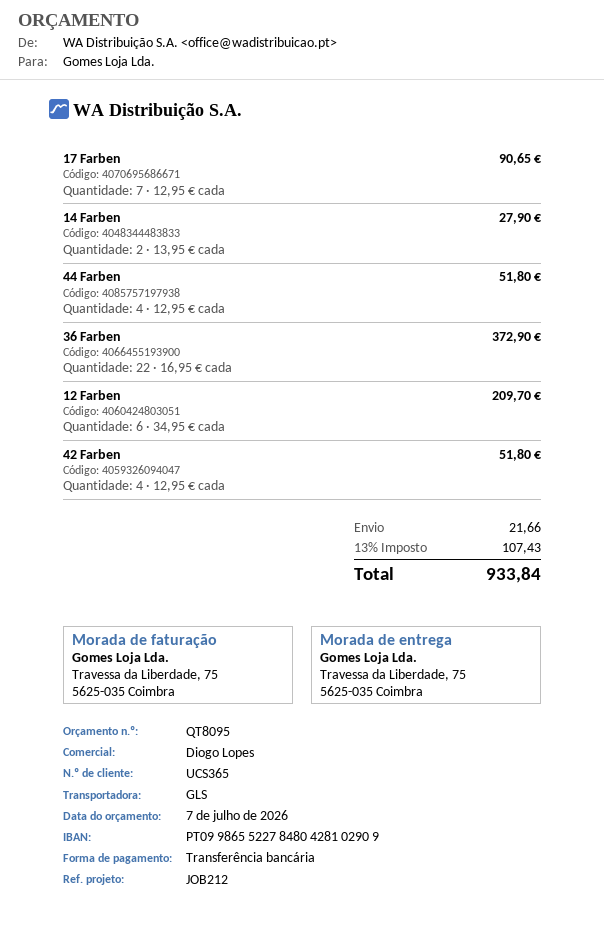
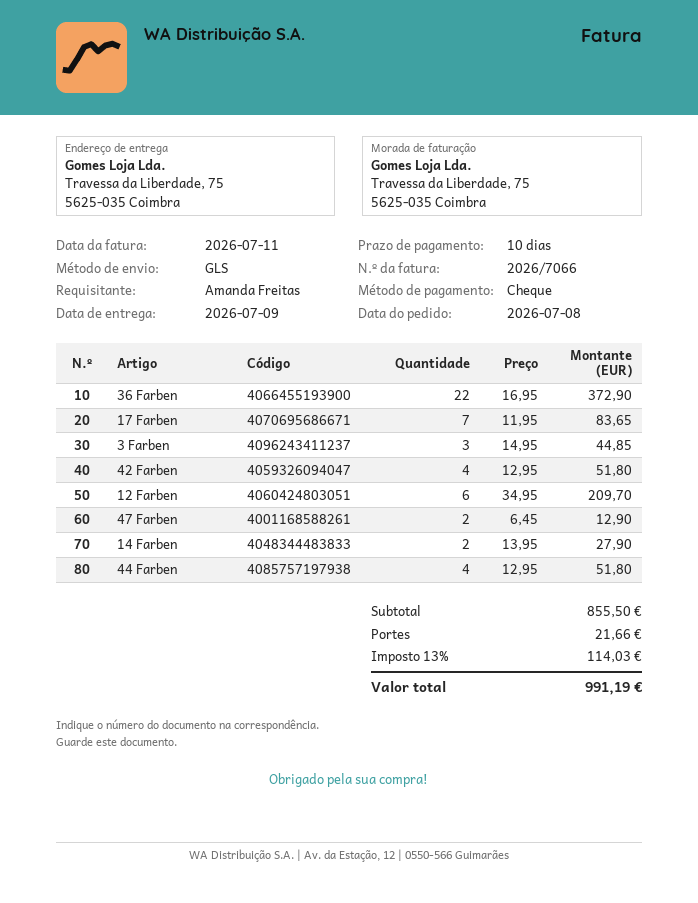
payment method: bank transfer -> cheque
17 Farben: 7 x 12.95 = 90.65 -> 7 x 11.95 = 83.65
3 Farben: none -> 3 x 14.95 = 44.85
47 Farben: none -> 2 x 6.45 = 12.90
tax: 13% = 107.43 -> 13% = 114.03
total: 933.84 -> 991.19

